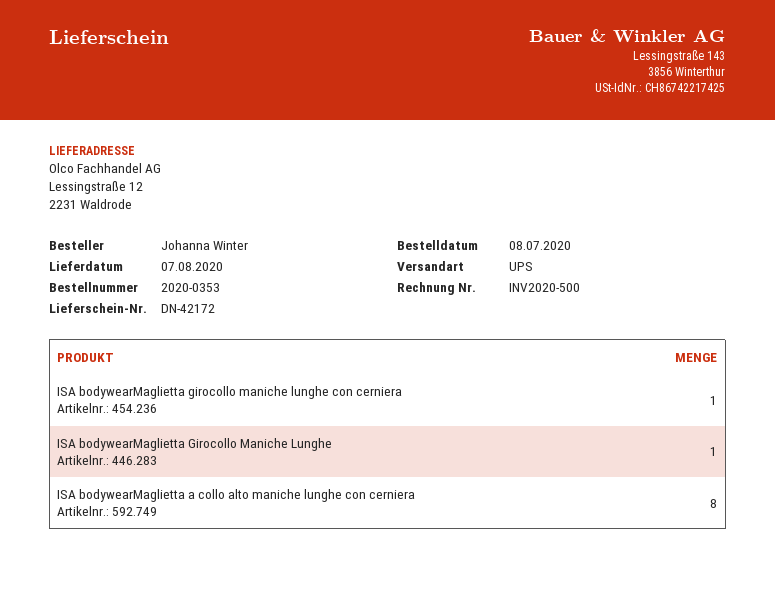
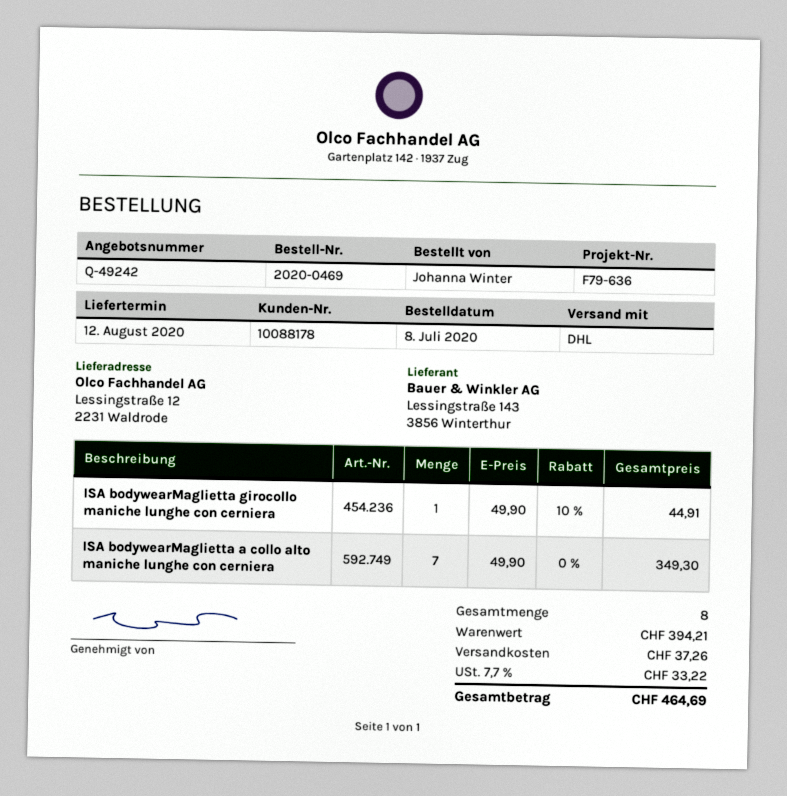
order number: 2020-0353 -> 2020-0469
delivery date: 2020-08-07 -> 2020-08-12
shipping method: UPS -> DHL
ISA bodywearMaglietta Girocollo Maniche Lunghe: 1 -> none
ISA bodywearMaglietta a collo alto maniche lunghe con cerniera: 8 -> 7

